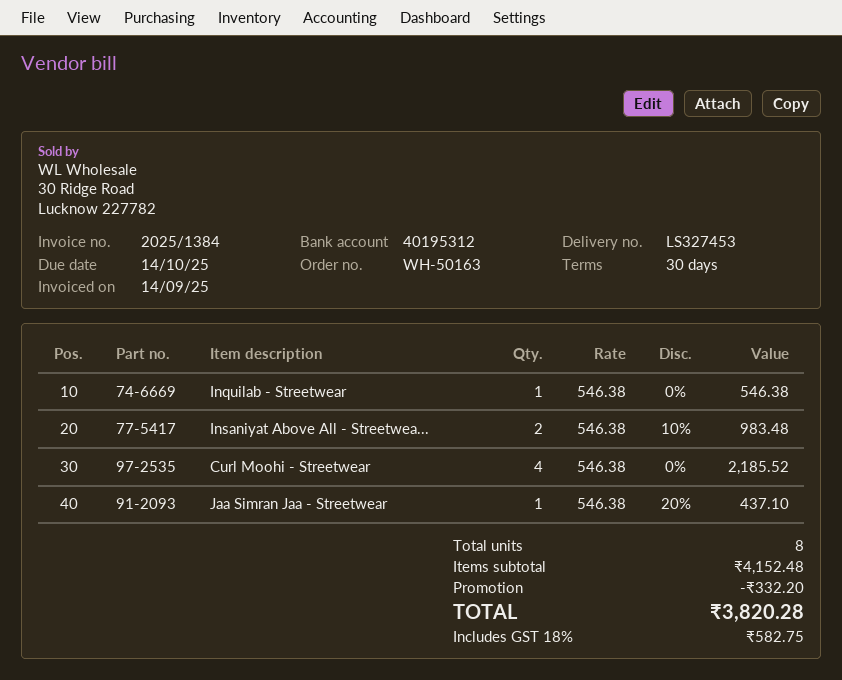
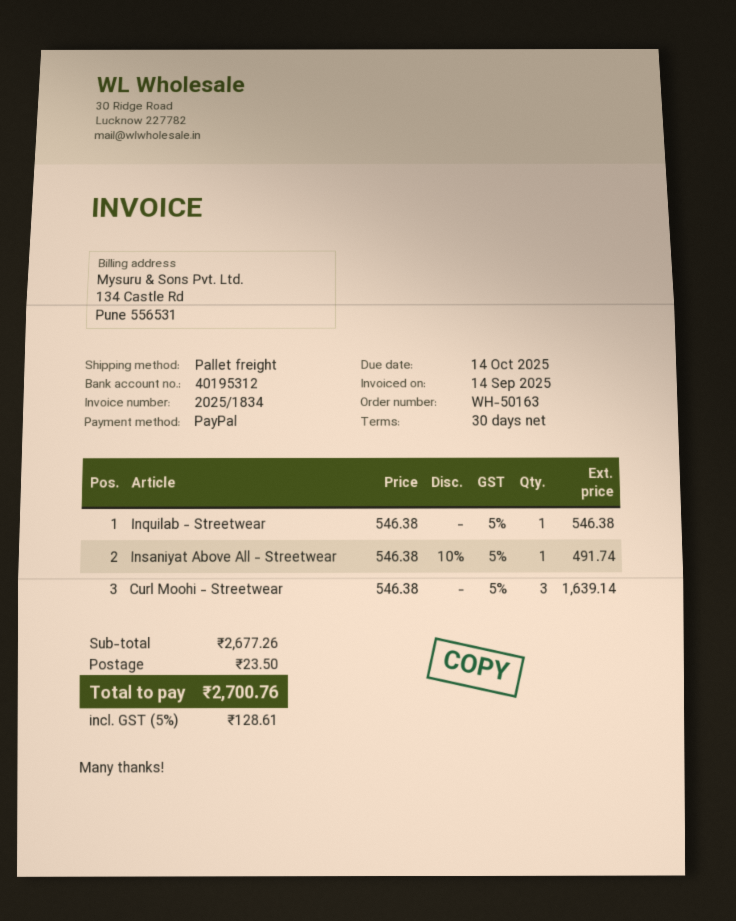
invoice number: 2025/1384 -> 2025/1834
Insaniyat Above All - Streetwea...: 2 x 546.38 - 10% = 983.48 -> 1 x 546.38 - 10% = 491.74
Curl Moohi - Streetwear: 4 x 546.38 = 2185.52 -> 3 x 546.38 = 1639.14
Jaa Simran Jaa - Streetwear: 1 x 546.38 - 20% = 437.10 -> none
subtotal: 4152.48 -> 2677.26
discount: 332.20 -> none
shipping: none -> 23.50
tax: 18% = 582.75 -> 5% = 128.61
total: 3820.28 -> 2700.76

